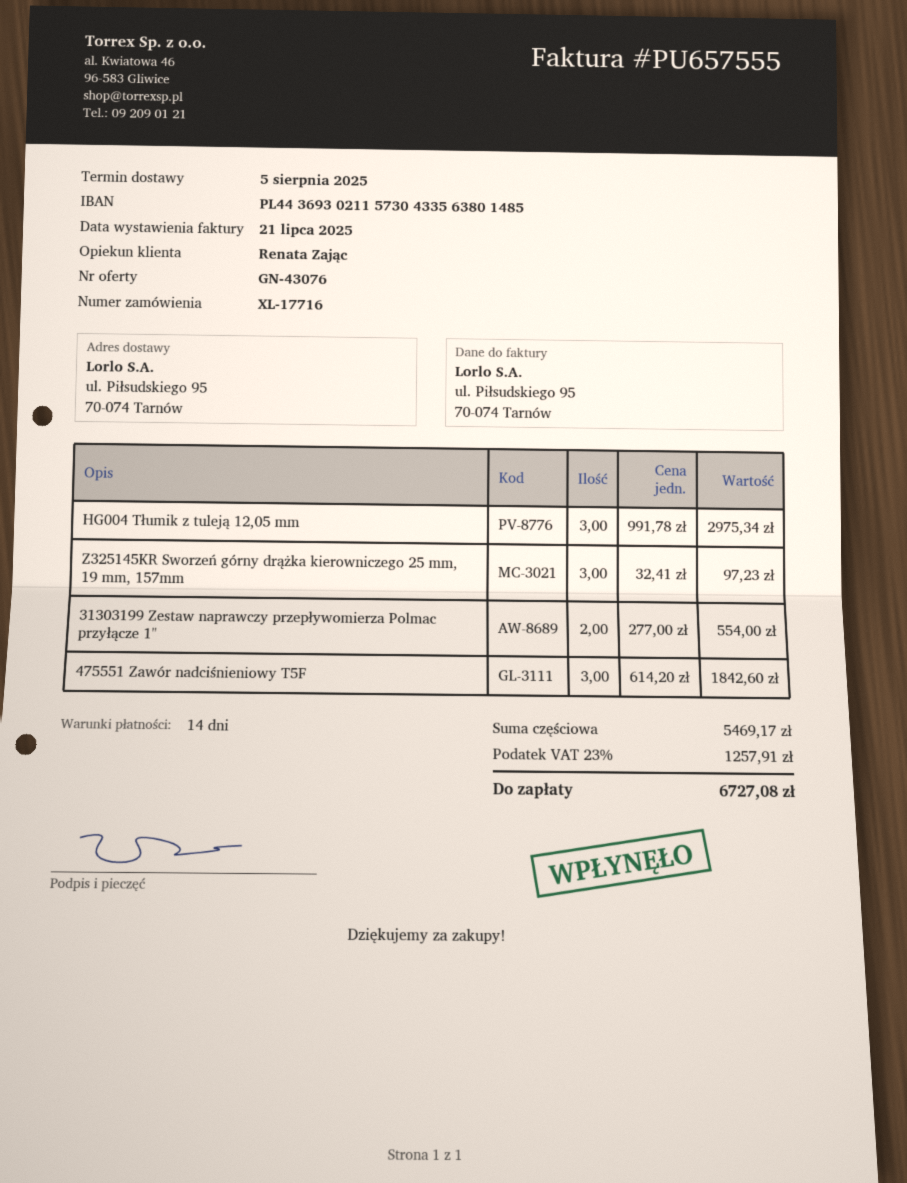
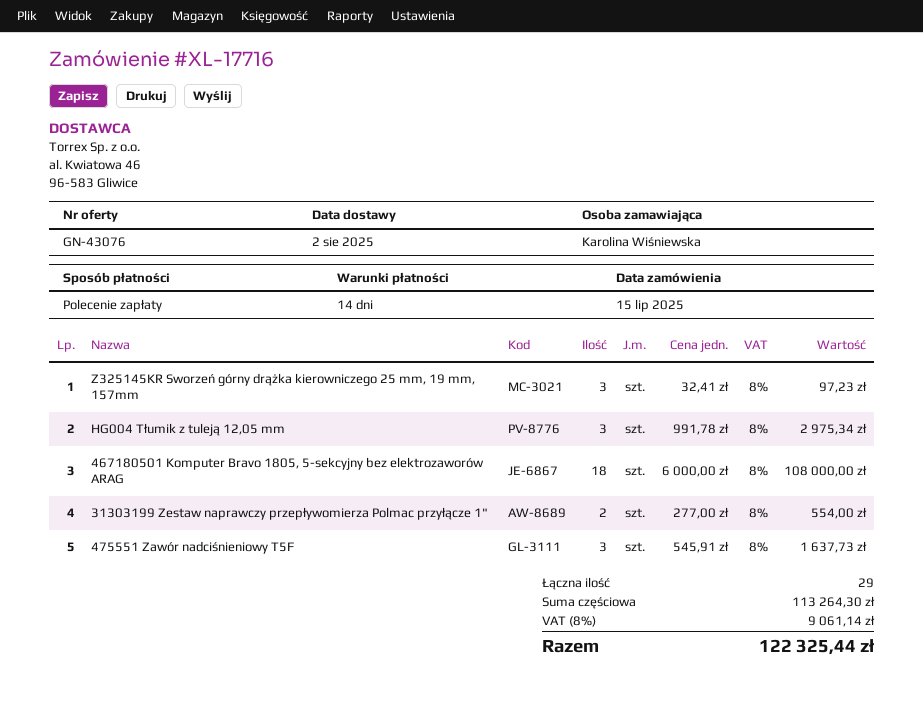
delivery date: 2025-08-05 -> 2025-08-02
475551 Zawór nadciśnieniowy T5F: 3 x 614.20 = 1842.60 -> 3 x 545.91 = 1637.73
467180501 Komputer Bravo 1805, 5-sekcyjny bez elektrozaworów ARAG: none -> 18 x 6000.00 = 108000.00
subtotal: 5469.17 -> 113264.30
tax: 23% = 1257.91 -> 8% = 9061.14
total: 6727.08 -> 122325.44

